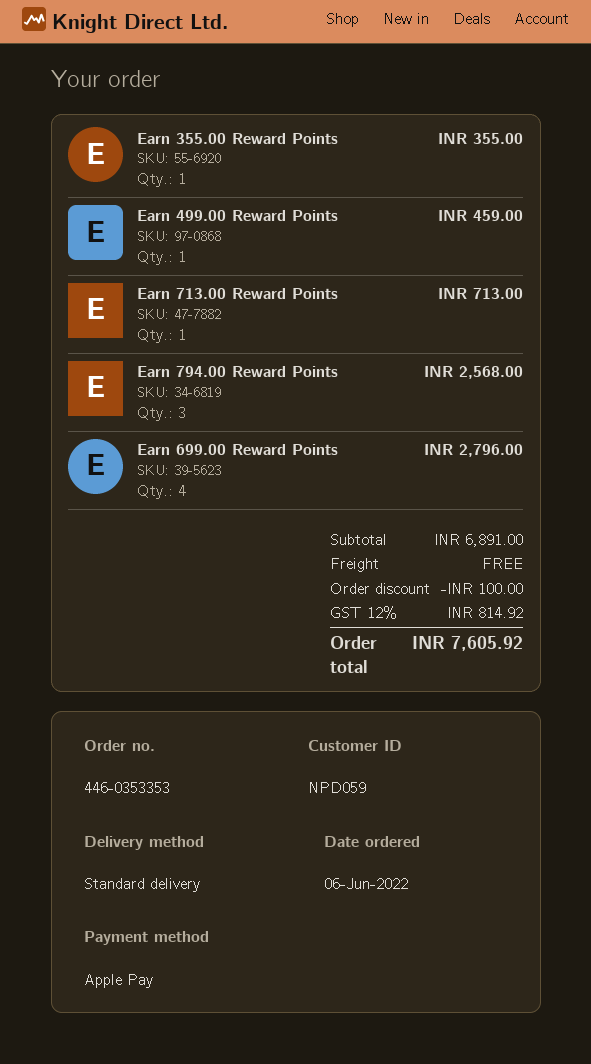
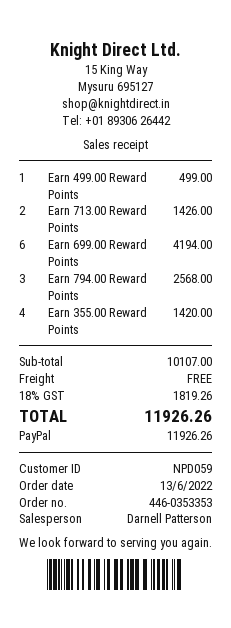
order date: 2022-06-06 -> 2022-06-13
payment method: Apple Pay -> PayPal
Earn 355.00 Reward Points: 1 for 355.00 -> 4 for 1420.00
Earn 499.00 Reward Points: 1 for 459.00 -> 1 for 499.00
Earn 713.00 Reward Points: 1 for 713.00 -> 2 for 1426.00
Earn 699.00 Reward Points: 4 for 2796.00 -> 6 for 4194.00
subtotal: 6891.00 -> 10107.00
discount: 100.00 -> none
tax: 12% = 814.92 -> 18% = 1819.26
total: 7605.92 -> 11926.26

